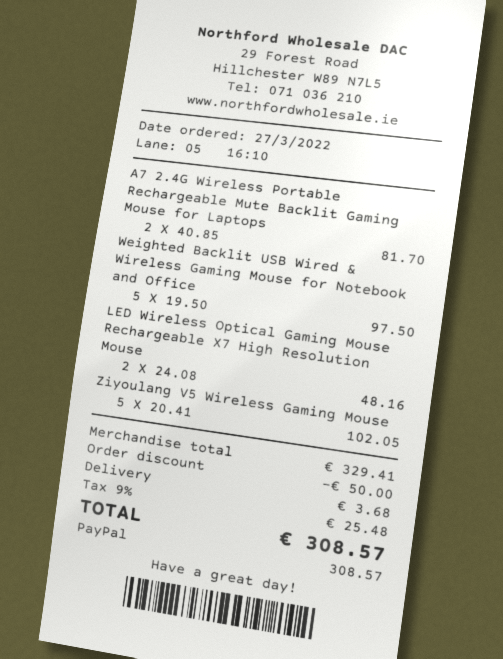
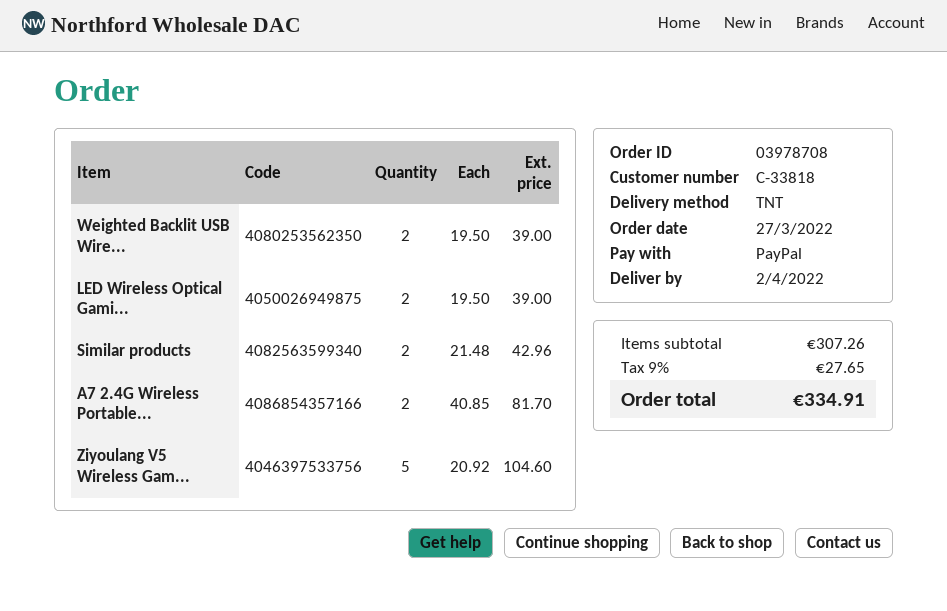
Weighted Backlit USB Wired & Wireless Gaming Mouse for Notebook and Office: 5 x 19.50 = 97.50 -> 2 x 19.50 = 39.00
LED Wireless Optical Gaming Mouse Rechargeable X7 High Resolution Mouse: 2 x 24.08 = 48.16 -> 2 x 19.50 = 39.00
Ziyoulang V5 Wireless Gaming Mouse: 5 x 20.41 = 102.05 -> 5 x 20.92 = 104.60
Similar products: none -> 2 x 21.48 = 42.96
subtotal: 329.41 -> 307.26
discount: 50.00 -> none
shipping: 3.68 -> none
tax: 9% = 25.48 -> 9% = 27.65
total: 308.57 -> 334.91

